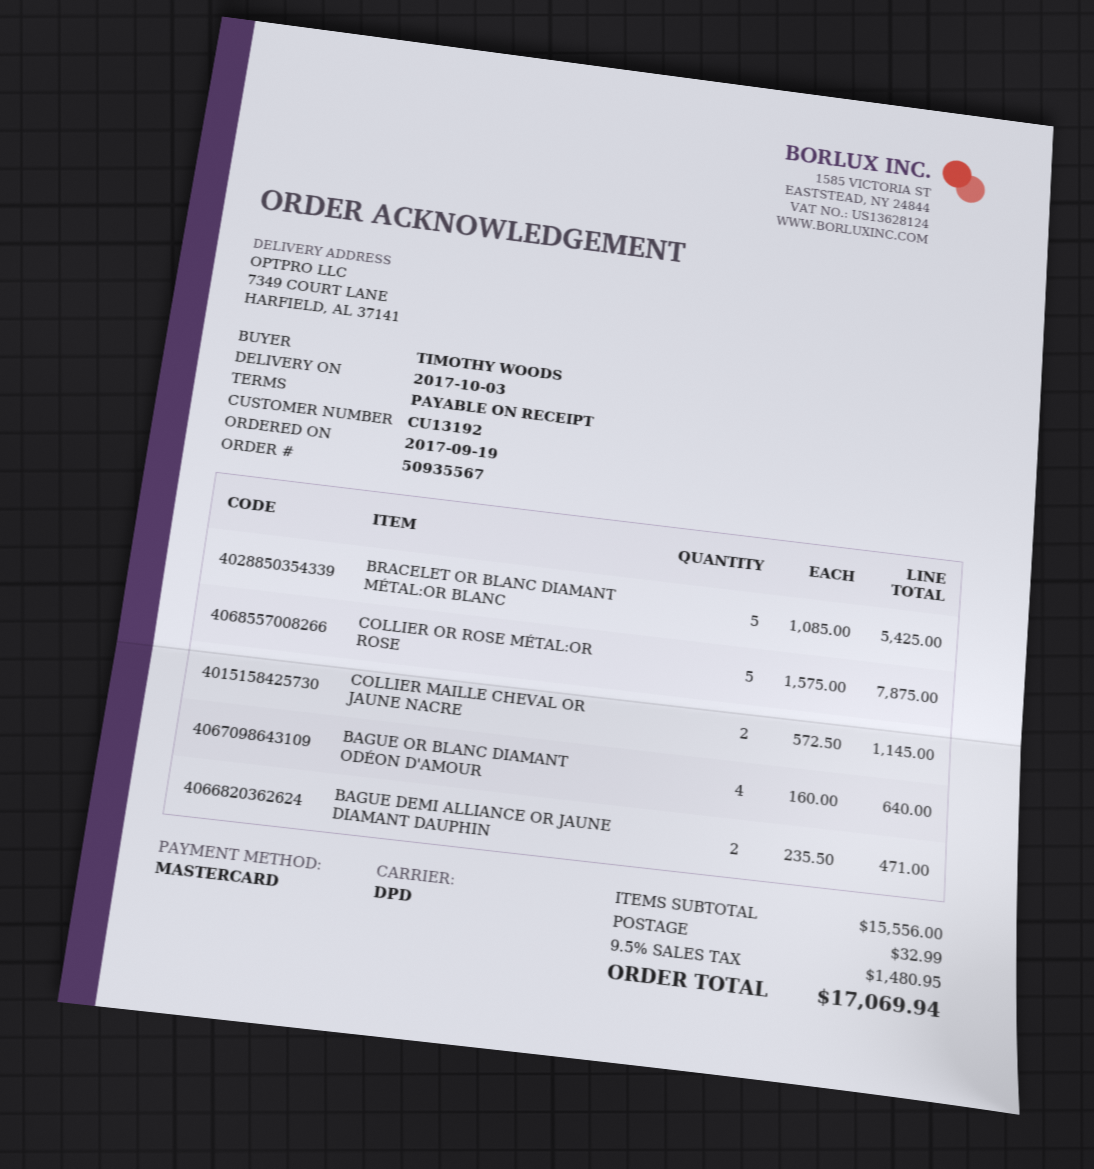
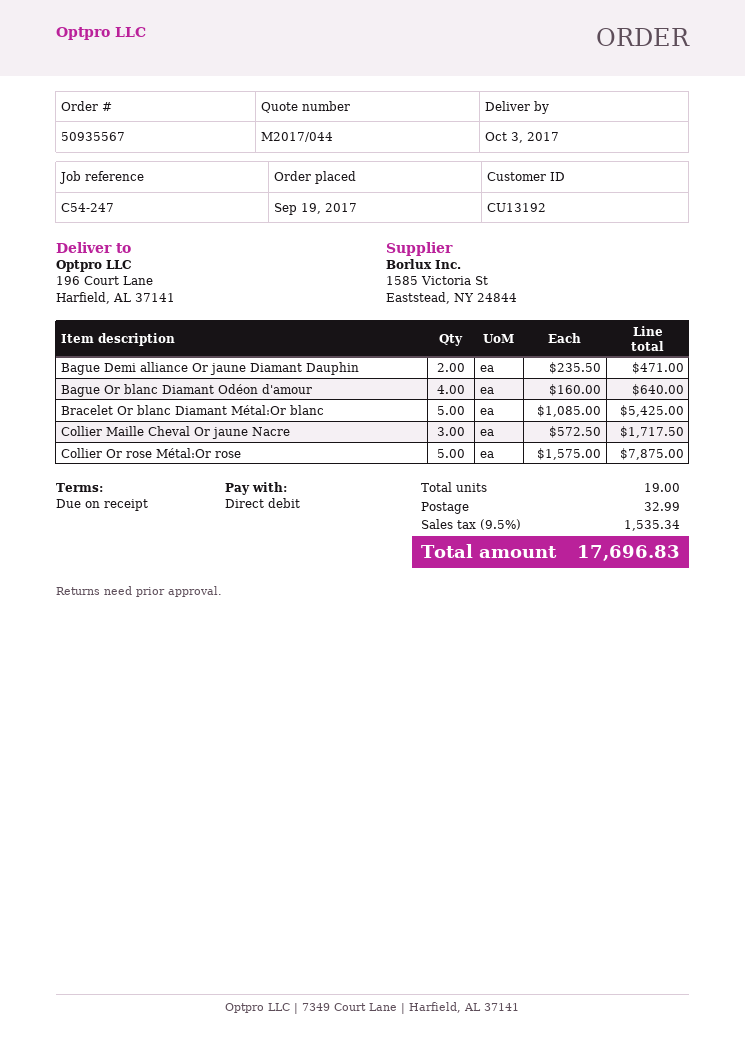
payment method: Mastercard -> direct debit
ship to: 7349 COURT LANE, HARFIELD, AL 37141 -> 196 Court Lane, Harfield, AL 37141
COLLIER MAILLE CHEVAL OR JAUNE NACRE: 2 x 572.50 = 1145.00 -> 3 x 572.50 = 1717.50
tax: 9.5% = 1480.95 -> 9.5% = 1535.34
total: 17069.94 -> 17696.83

